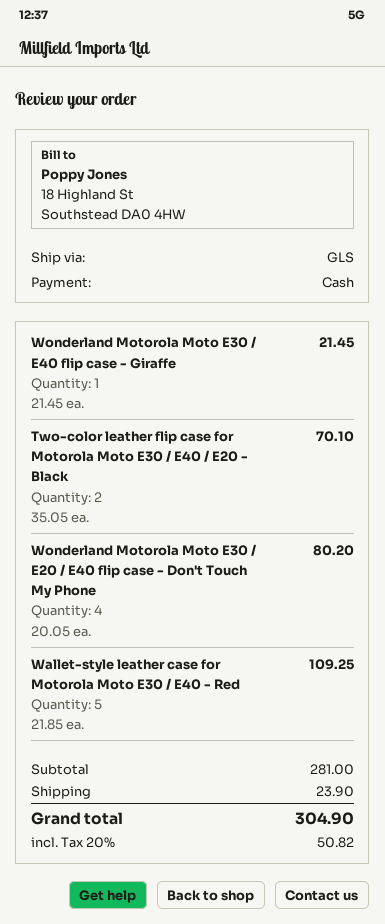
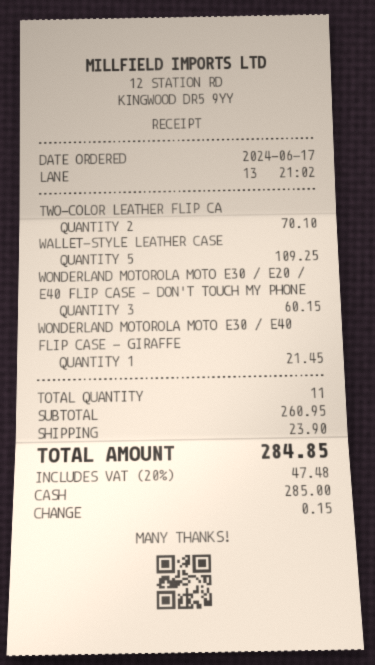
Wonderland Motorola Moto E30 / E20 / E40 flip case - Don't Touch My Phone: 4 for 80.20 -> 3 for 60.15
subtotal: 281.00 -> 260.95
tax: 20% = 50.82 -> 20% = 47.48
total: 304.90 -> 284.85

